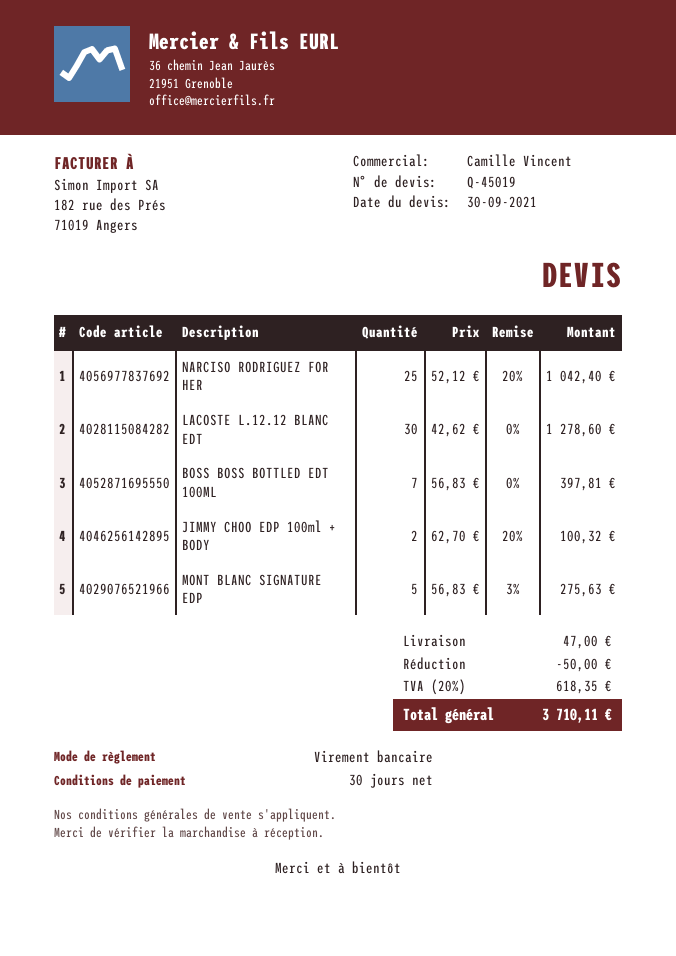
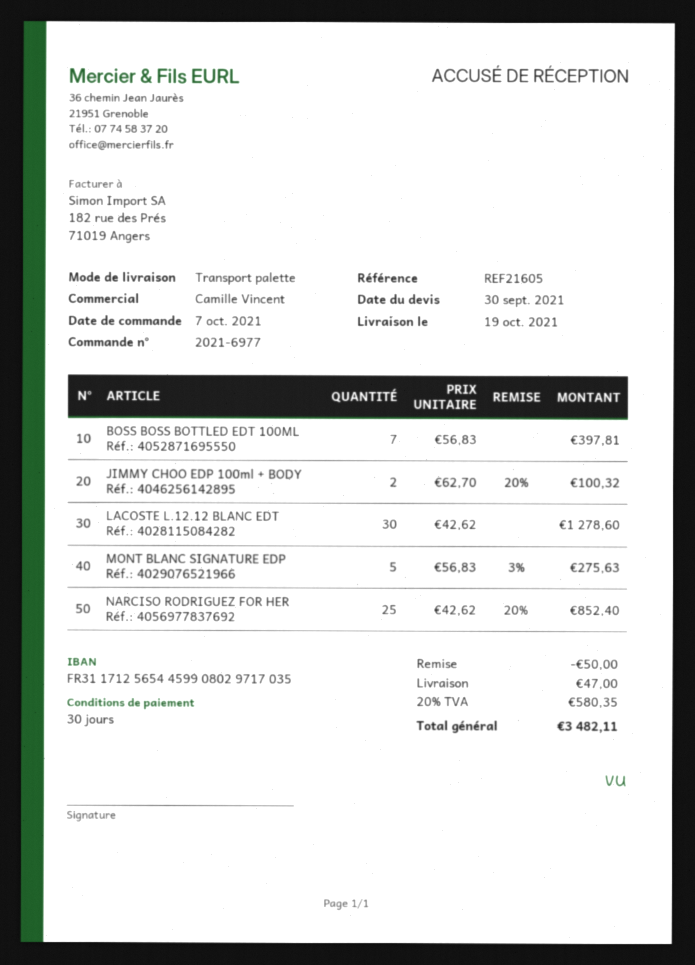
NARCISO RODRIGUEZ FOR HER: 25 x 52.12 - 20% = 1042.40 -> 25 x 42.62 - 20% = 852.40
tax: 20% = 618.35 -> 20% = 580.35
total: 3710.11 -> 3482.11

